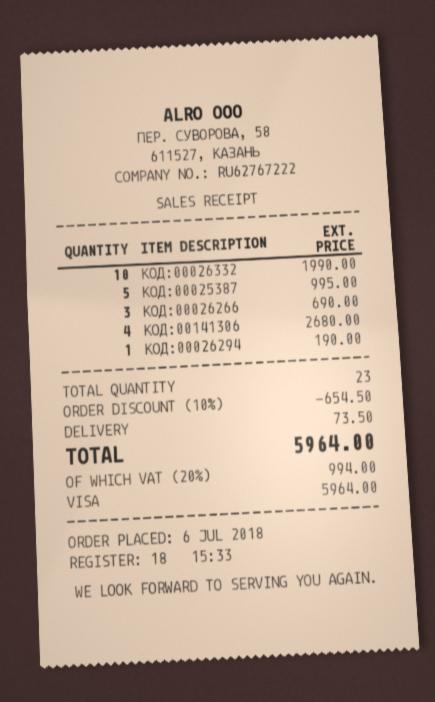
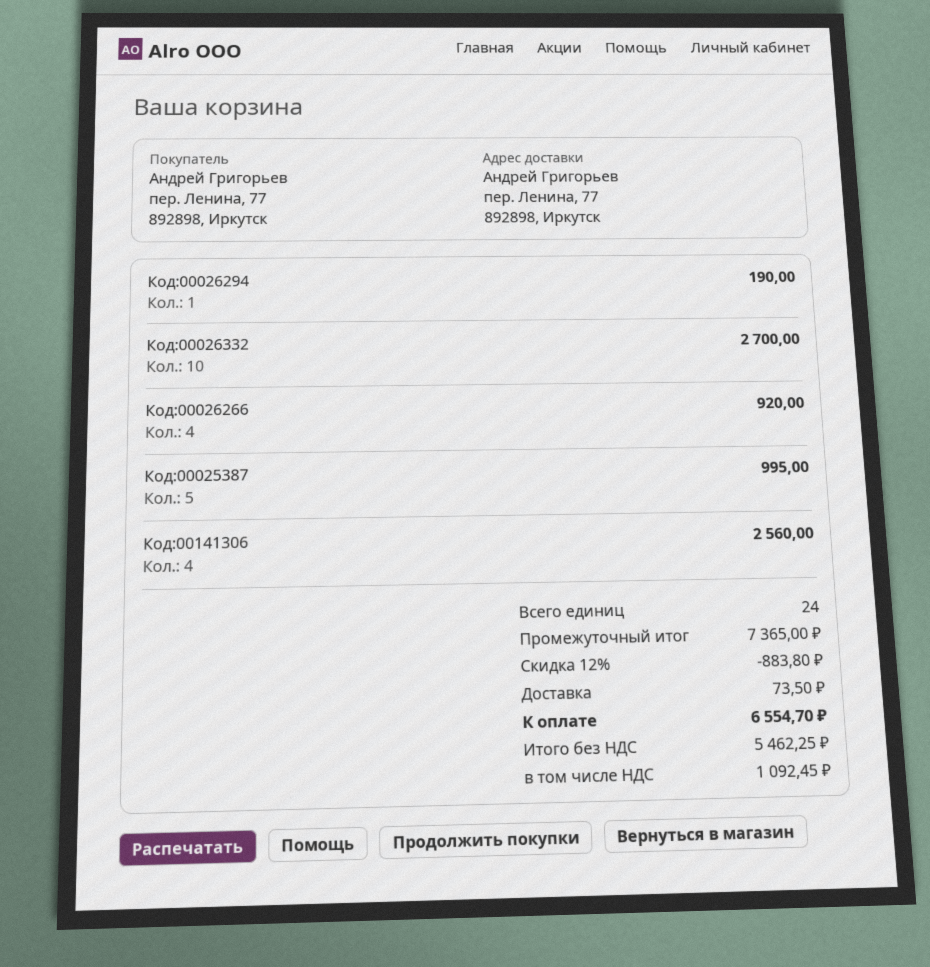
КОД:00026332: 10 for 1990.00 -> 10 for 2700.00
КОД:00026266: 3 for 690.00 -> 4 for 920.00
КОД:00141306: 4 for 2680.00 -> 4 for 2560.00
total quantity: 23 -> 24
discount: 10% = 654.50 -> 12% = 883.80
tax: 994.00 -> 1092.45
total: 5964.00 -> 6554.70

